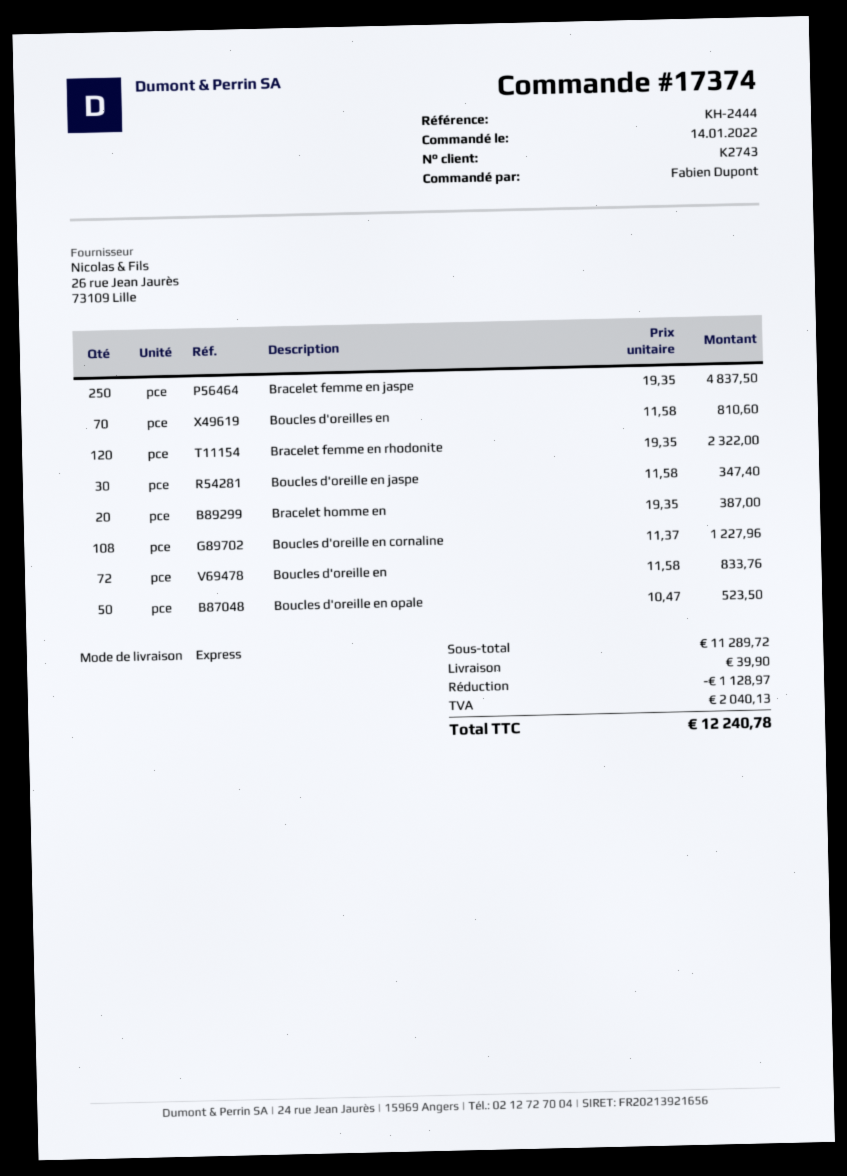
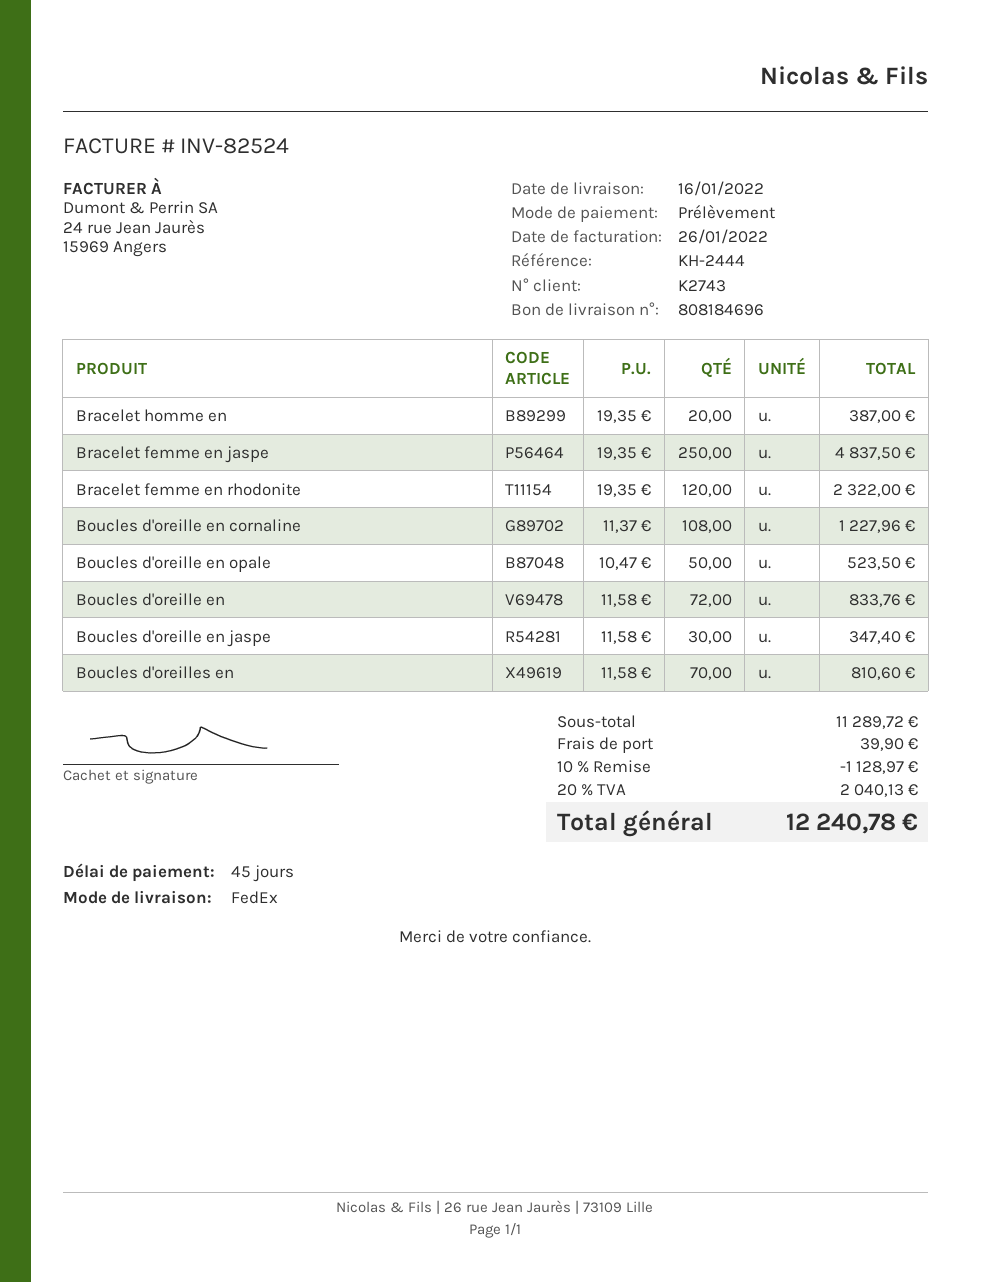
shipping method: express -> FedEx

